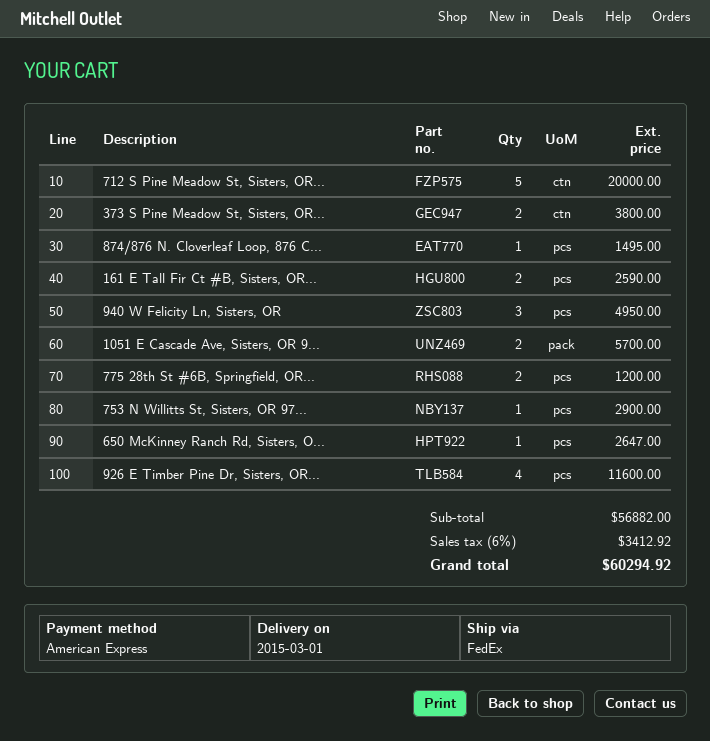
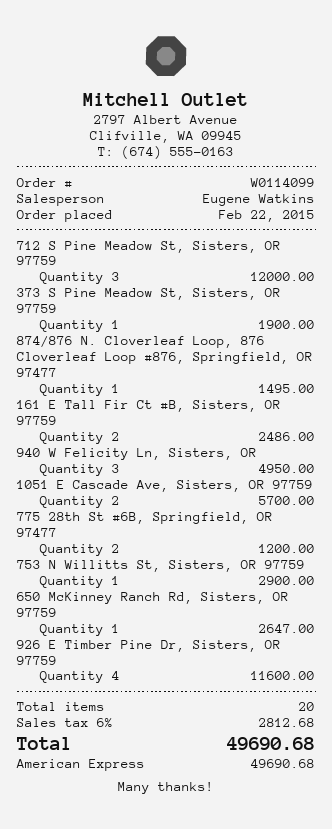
712 S Pine Meadow St, Sisters, OR...: 5 for 20000.00 -> 3 for 12000.00
373 S Pine Meadow St, Sisters, OR...: 2 for 3800.00 -> 1 for 1900.00
161 E Tall Fir Ct #B, Sisters, OR...: 2 for 2590.00 -> 2 for 2486.00
tax: 6% = 3412.92 -> 6% = 2812.68
total: 60294.92 -> 49690.68

